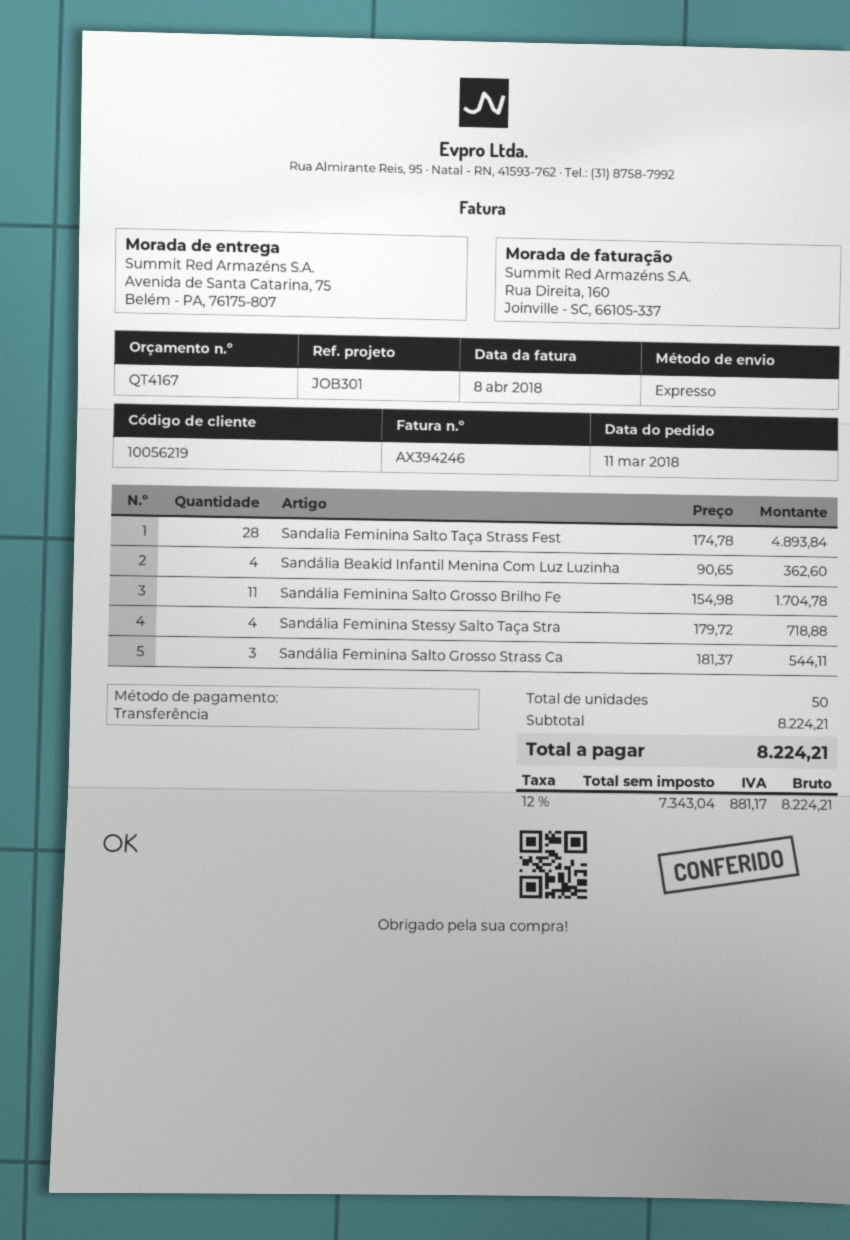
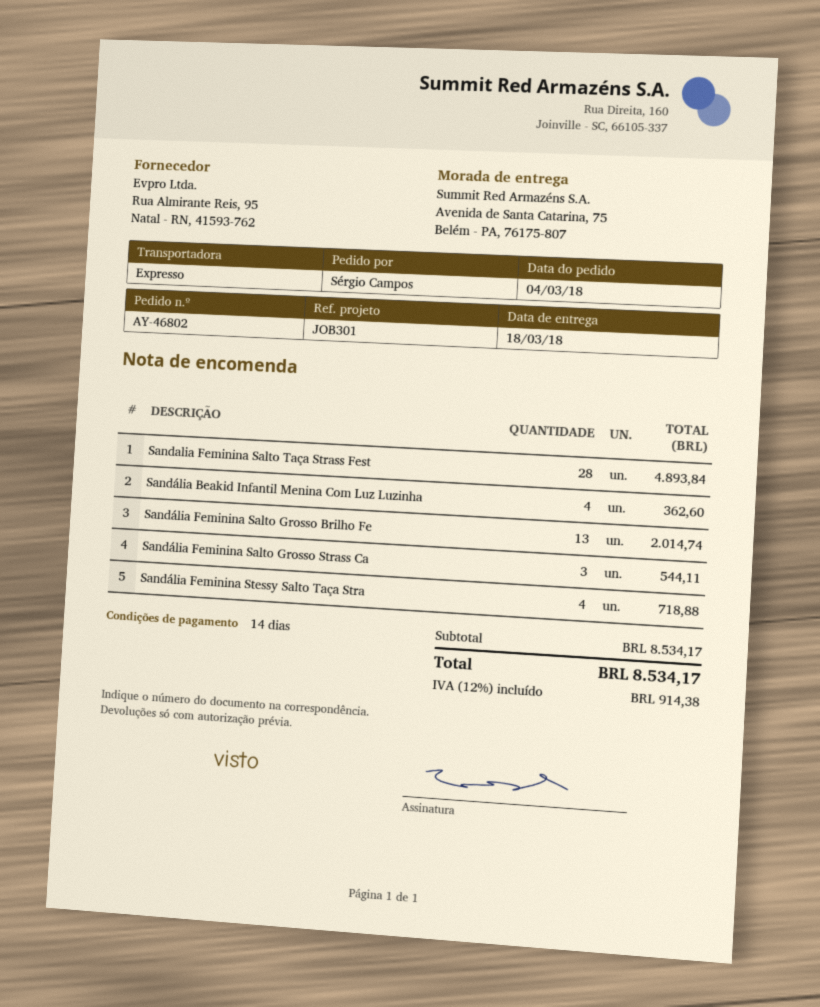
order date: 2018-03-11 -> 2018-03-04
Sandália Feminina Salto Grosso Brilho Fe: 11 for 1704.78 -> 13 for 2014.74
subtotal: 8224.21 -> 8534.17
tax: 12% = 881.17 -> 12% = 914.38
total: 8224.21 -> 8534.17

